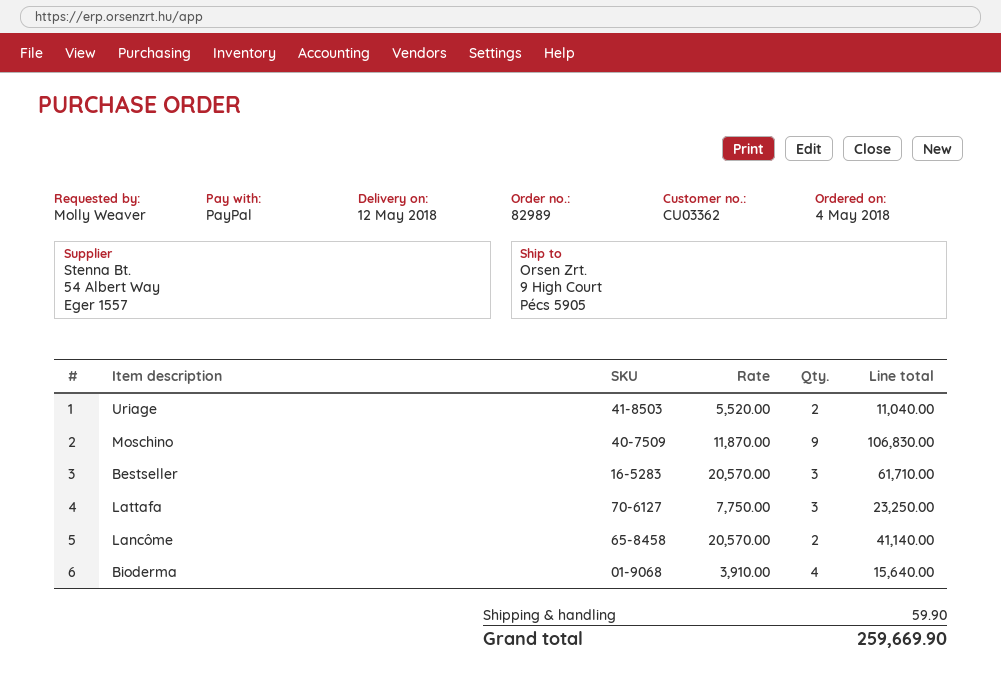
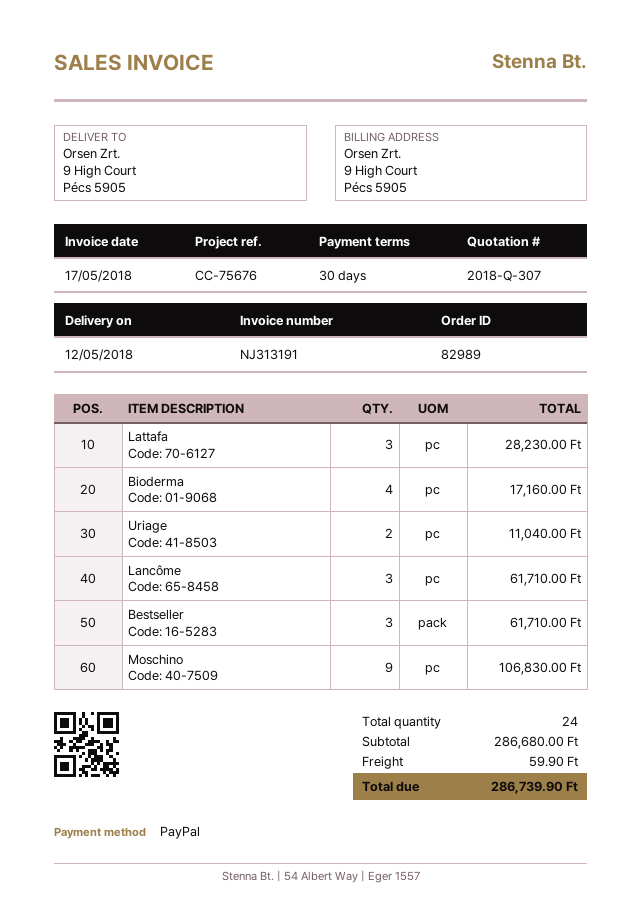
Lattafa: 3 for 23250.00 -> 3 for 28230.00
Lancôme: 2 for 41140.00 -> 3 for 61710.00
Bioderma: 4 for 15640.00 -> 4 for 17160.00
total: 259669.90 -> 286739.90

